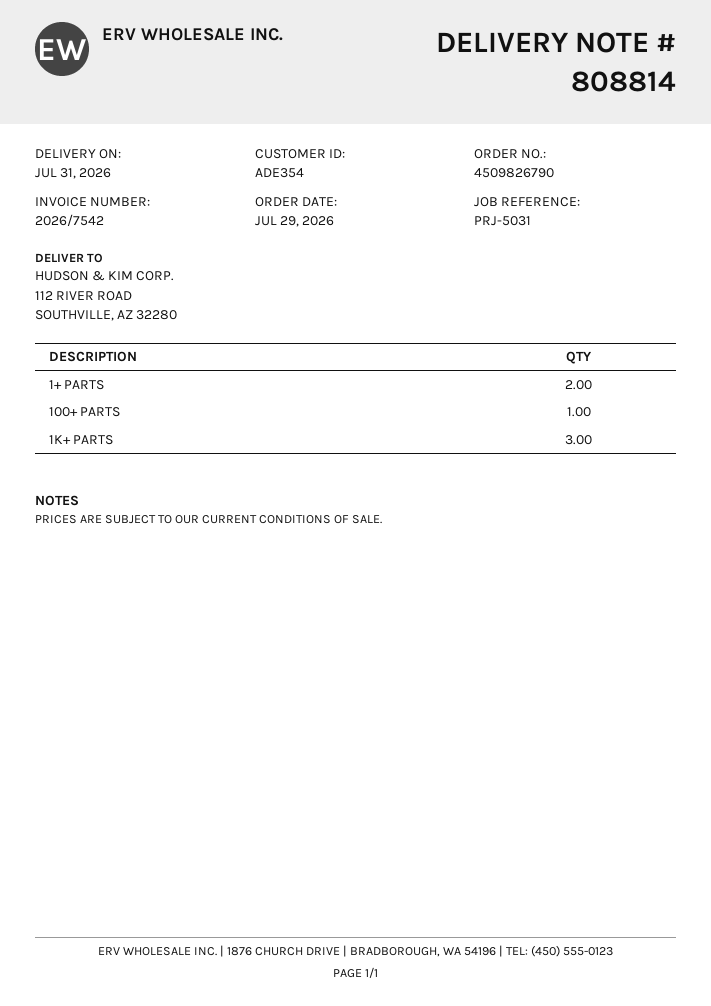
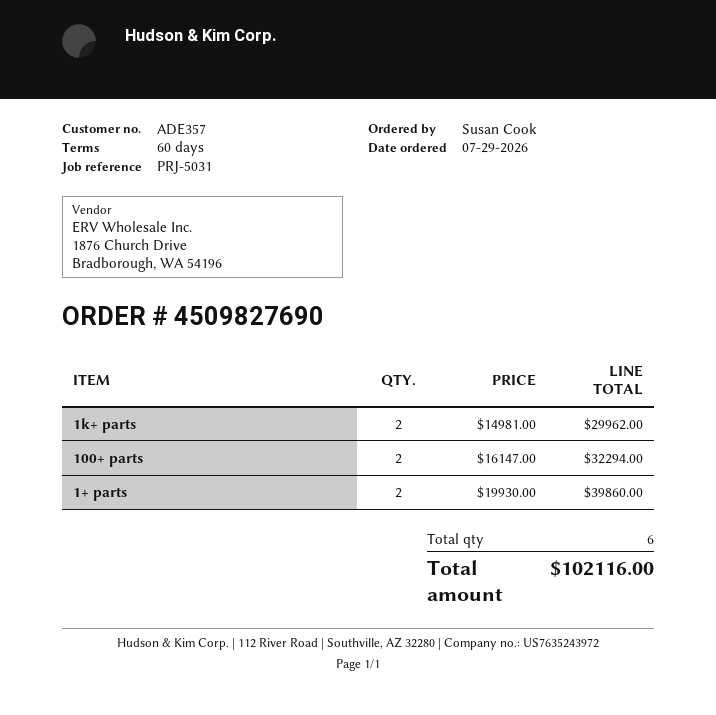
order number: 4509826790 -> 4509827690
customer number: ADE354 -> ADE357
100+ PARTS: 1 -> 2
1K+ PARTS: 3 -> 2

